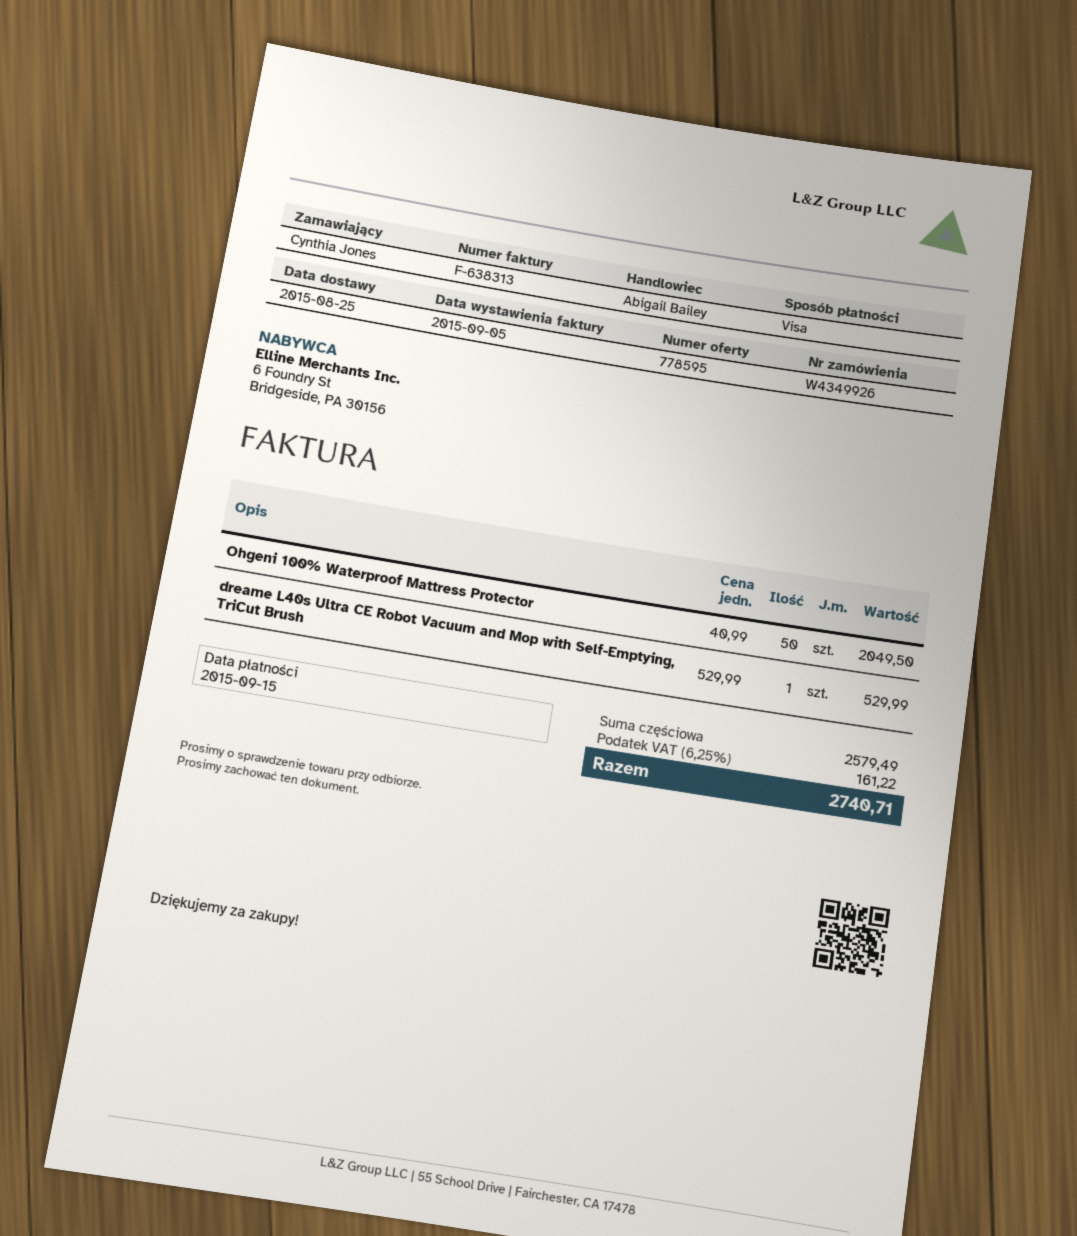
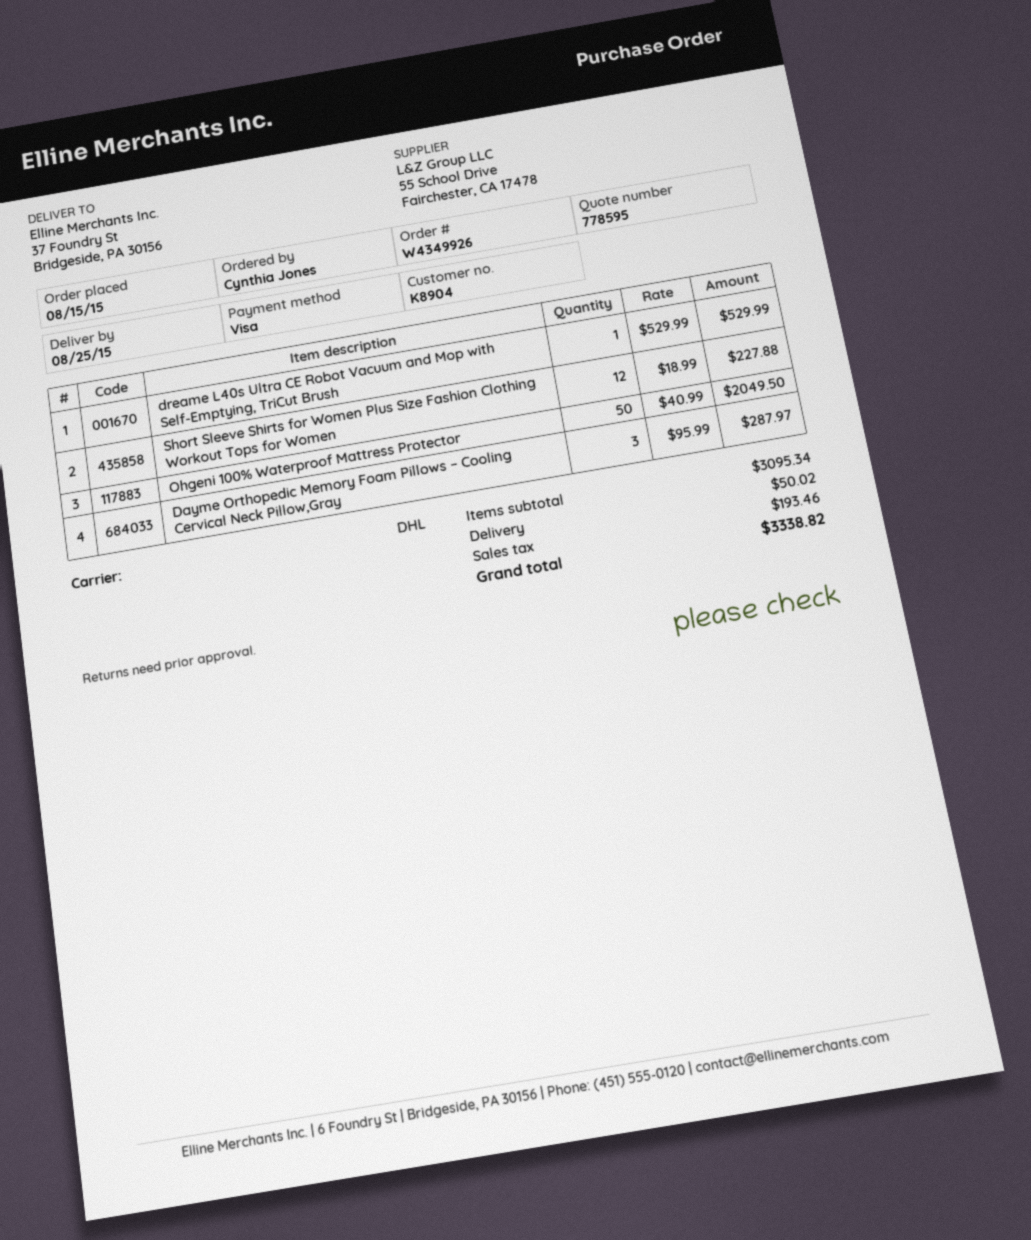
Short Sleeve Shirts for Women Plus Size Fashion Clothing Workout Tops for Women: none -> 12 x 18.99 = 227.88
Dayme Orthopedic Memory Foam Pillows – Cooling Cervical Neck Pillow,Gray: none -> 3 x 95.99 = 287.97
subtotal: 2579.49 -> 3095.34
shipping: none -> 50.02
tax: 161.22 -> 193.46
total: 2740.71 -> 3338.82

